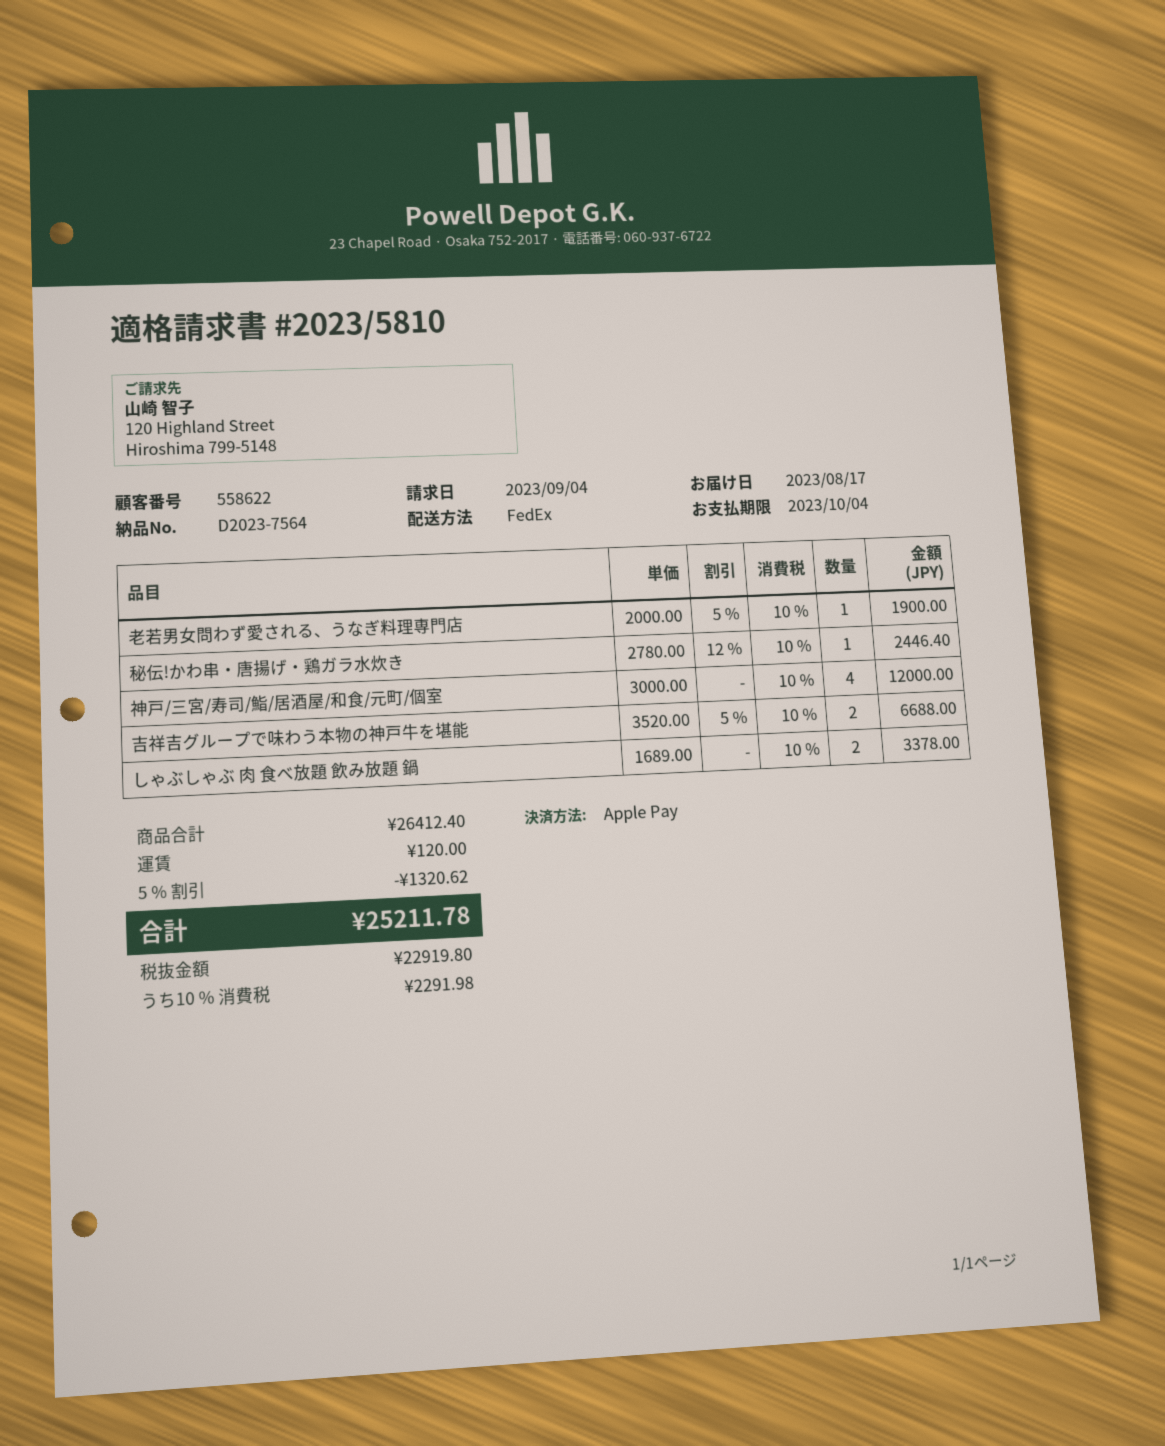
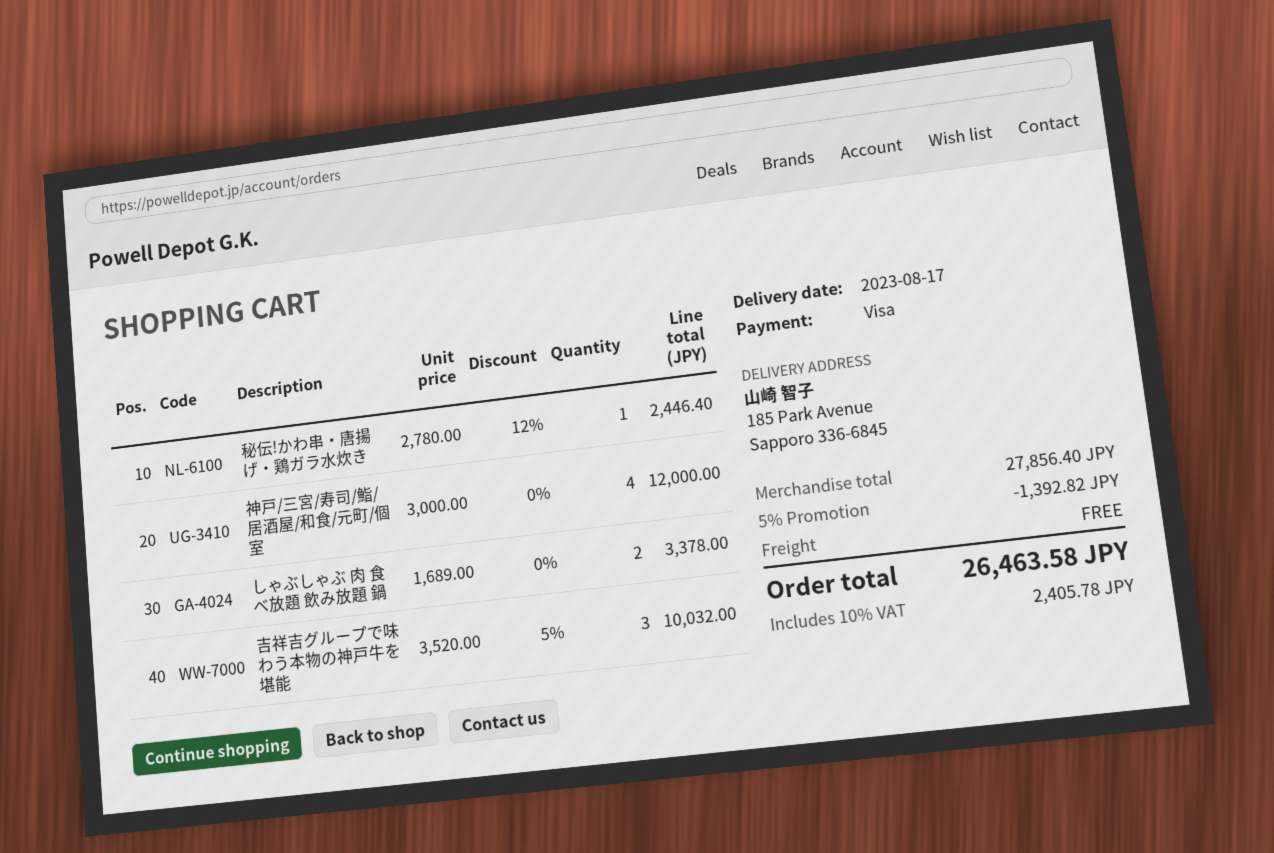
payment method: Apple Pay -> Visa
老若男女問わず愛される、うなぎ料理専門店: 1 x 2000.00 - 5% = 1900.00 -> none
吉祥吉グループで味わう本物の神戸牛を堪能: 2 x 3520.00 - 5% = 6688.00 -> 3 x 3520.00 - 5% = 10032.00
subtotal: 26412.40 -> 27856.40
discount: 5% = 1320.62 -> 5% = 1392.82
shipping: 120.00 -> 0.00
tax: 10% = 2291.98 -> 10% = 2405.78
total: 25211.78 -> 26463.58

